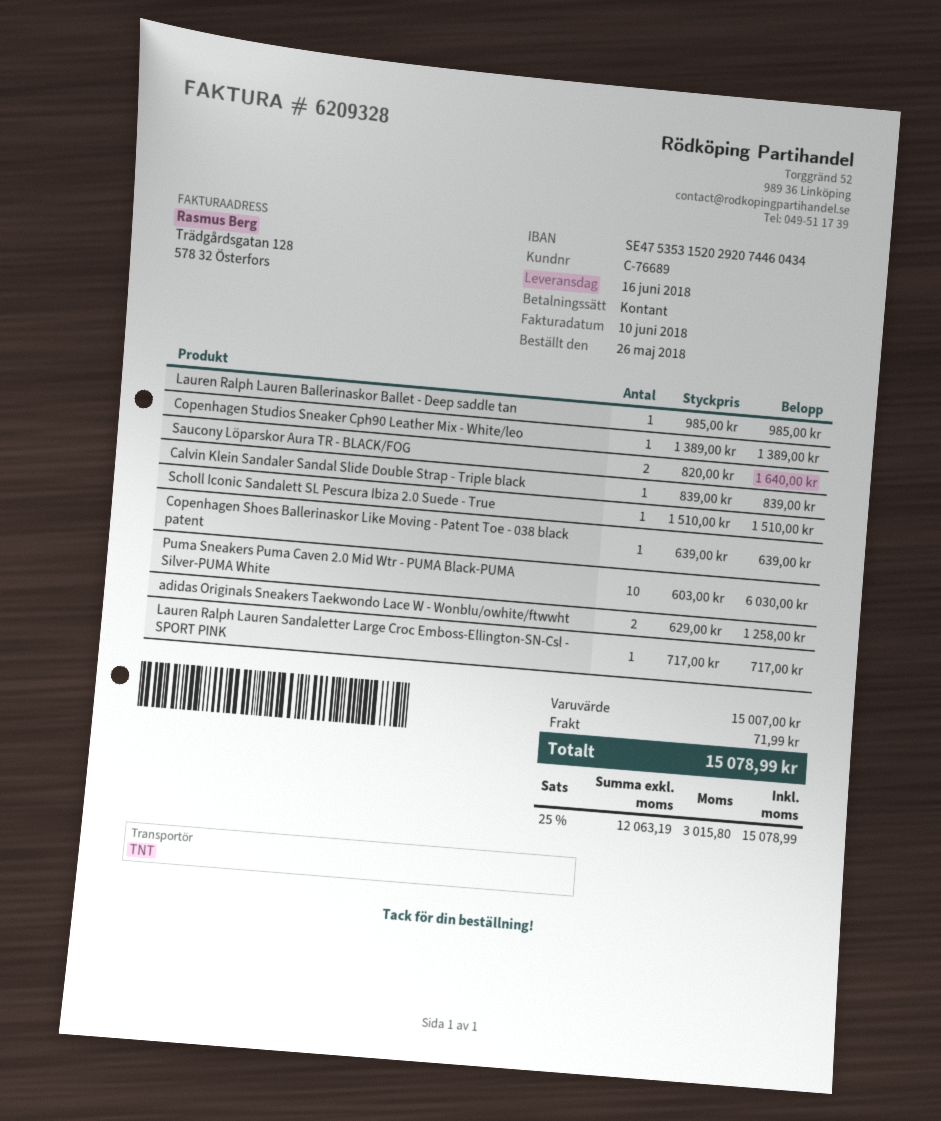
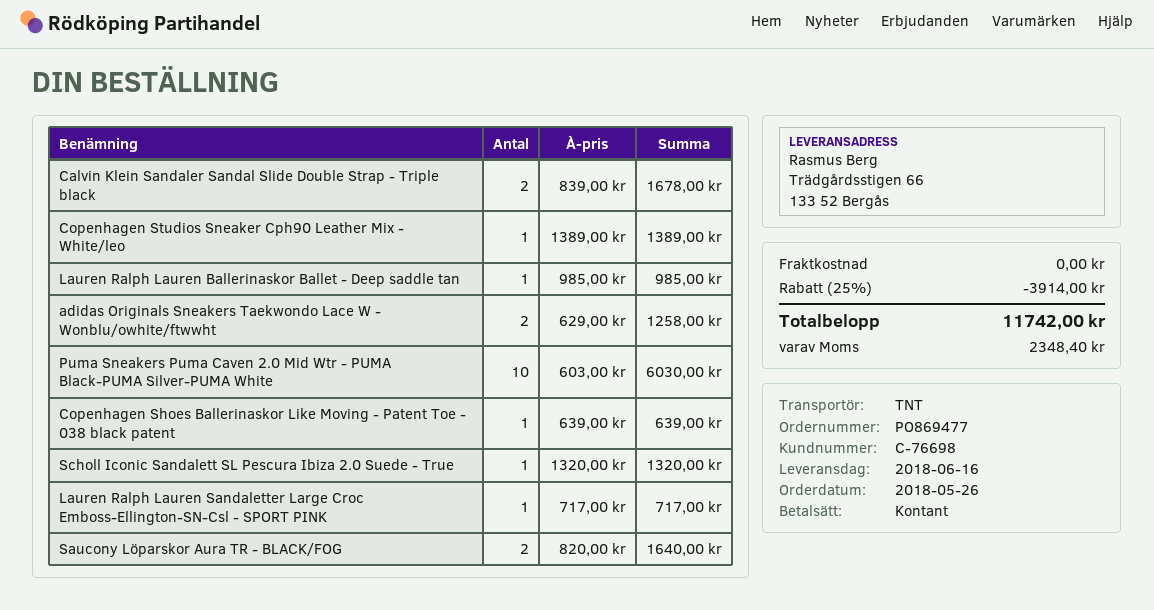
customer number: C-76689 -> C-76698
Calvin Klein Sandaler Sandal Slide Double Strap - Triple black: 1 x 839.00 = 839.00 -> 2 x 839.00 = 1678.00
Scholl Iconic Sandalett SL Pescura Ibiza 2.0 Suede - True: 1 x 1510.00 = 1510.00 -> 1 x 1320.00 = 1320.00
discount: none -> 25% = 3914.00
shipping: 71.99 -> 0.00
tax: 3015.80 -> 2348.40
total: 15078.99 -> 11742.00

